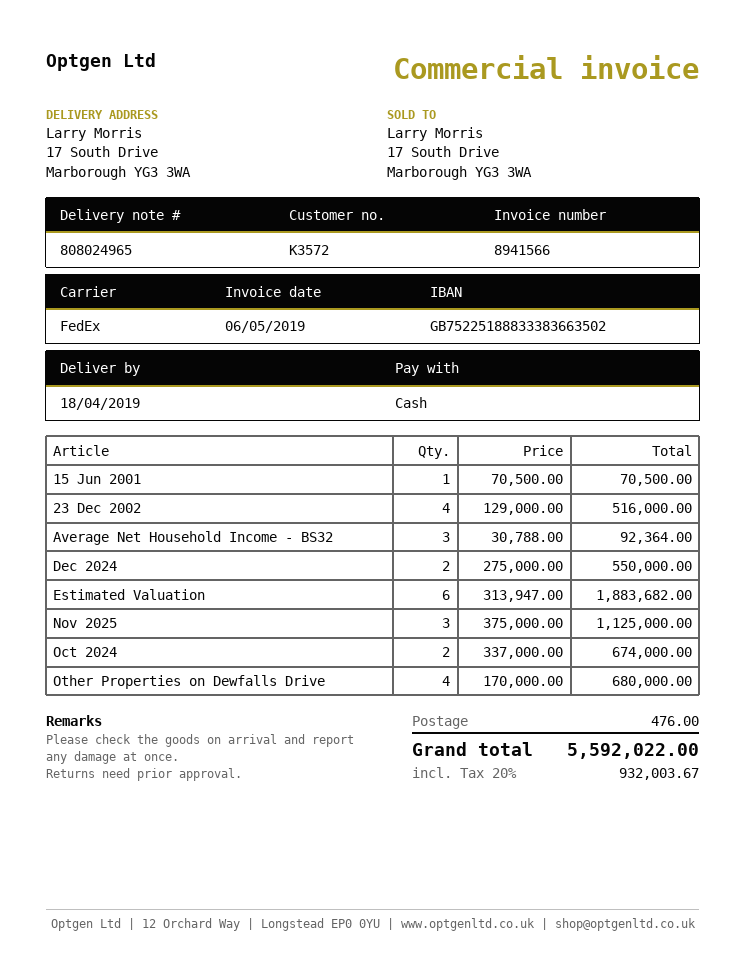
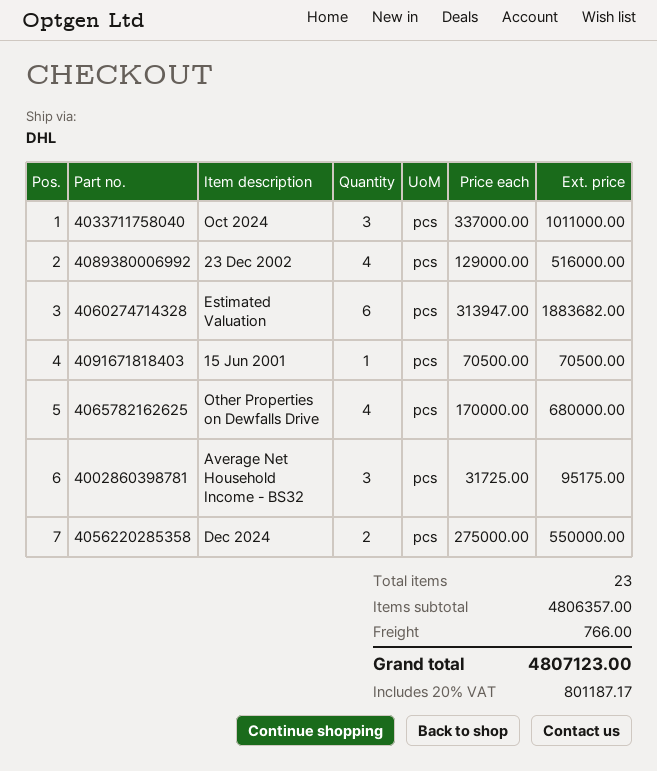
shipping method: FedEx -> DHL
Average Net Household Income - BS32: 3 x 30788.00 = 92364.00 -> 3 x 31725.00 = 95175.00
Nov 2025: 3 x 375000.00 = 1125000.00 -> none
Oct 2024: 2 x 337000.00 = 674000.00 -> 3 x 337000.00 = 1011000.00
shipping: 476.00 -> 766.00
tax: 20% = 932003.67 -> 20% = 801187.17
total: 5592022.00 -> 4807123.00

